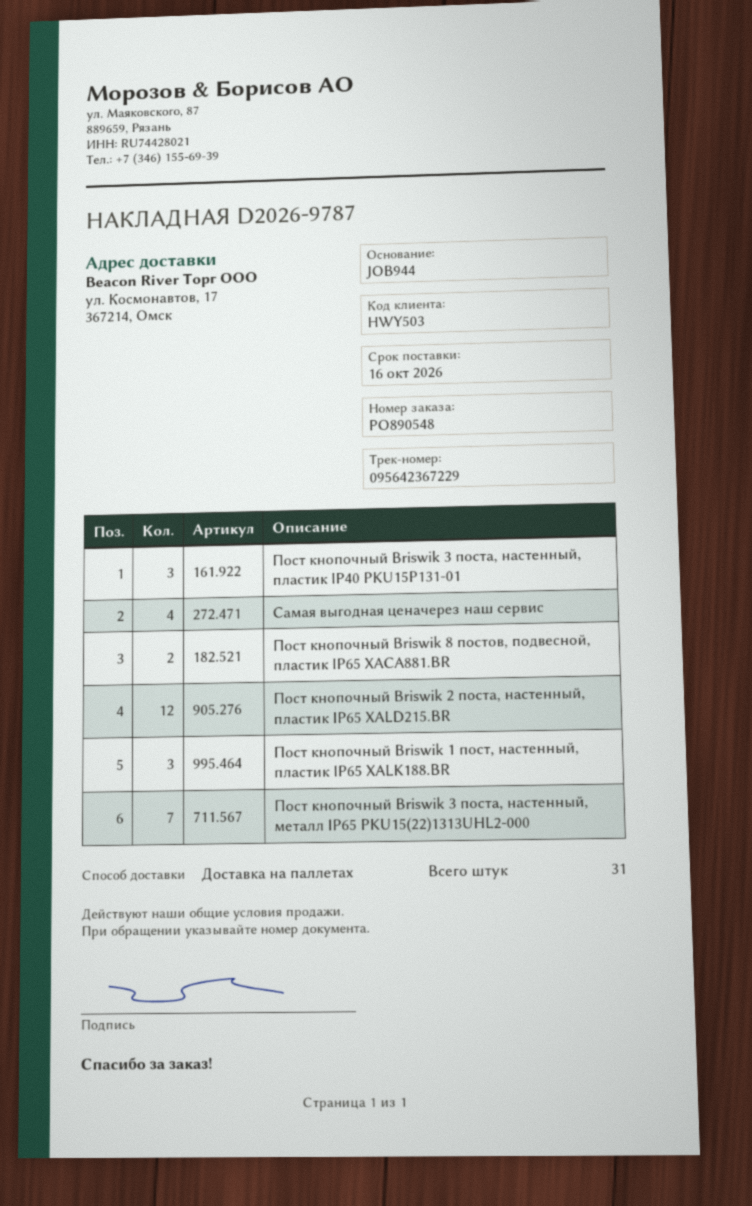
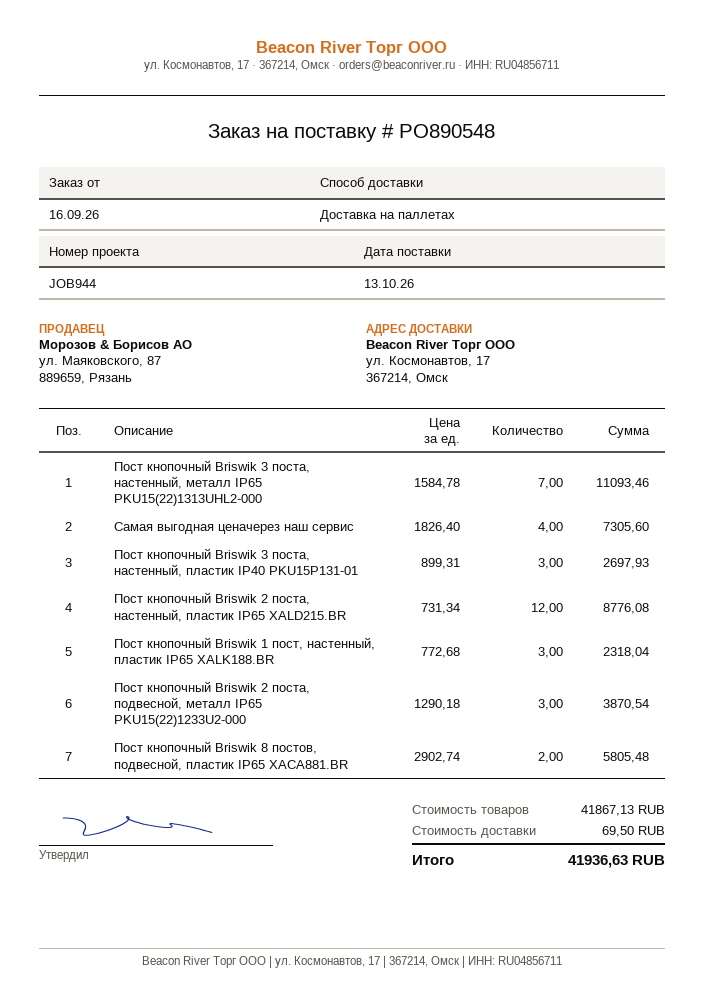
delivery date: 2026-10-16 -> 2026-10-13
Пост кнопочный Briswik 2 поста, подвесной, металл IP65 PKU15(22)1233U2-000: none -> 3

